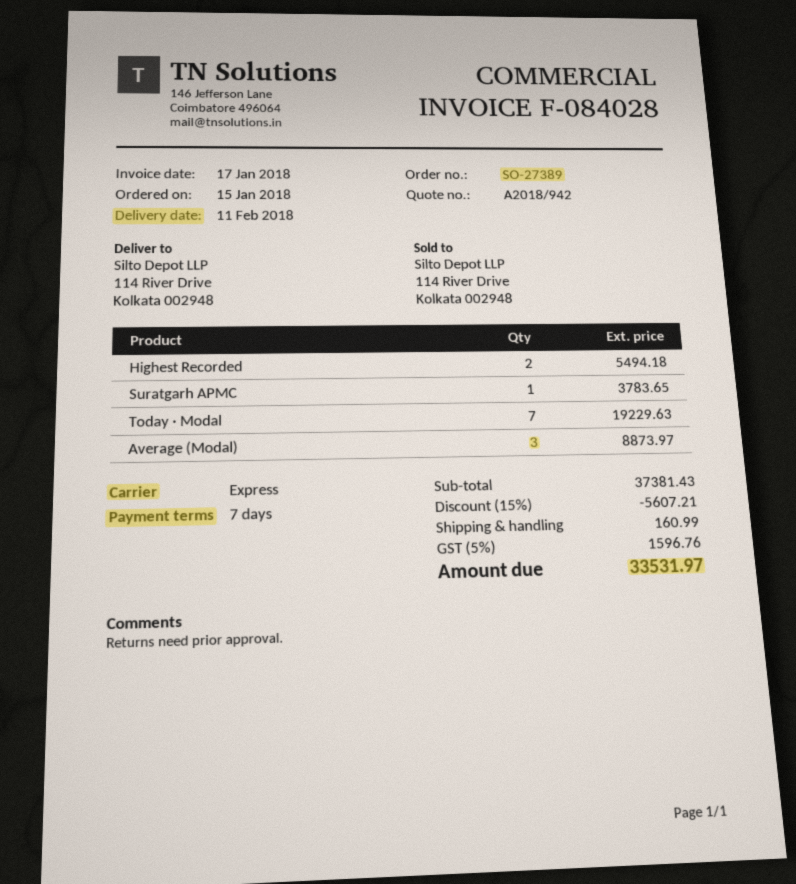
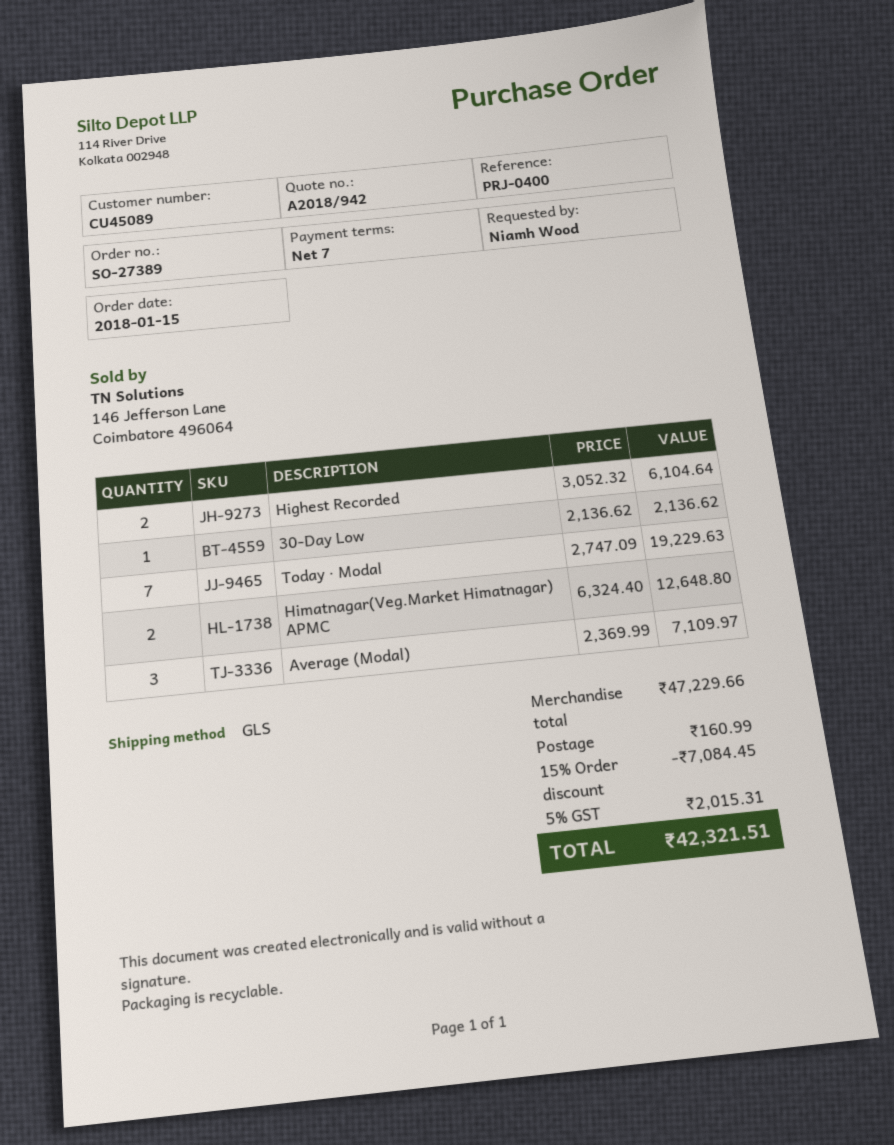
shipping method: express -> GLS
Highest Recorded: 2 for 5494.18 -> 2 for 6104.64
Suratgarh APMC: 1 for 3783.65 -> none
Average (Modal): 3 for 8873.97 -> 3 for 7109.97
30-Day Low: none -> 1 for 2136.62
Himatnagar(Veg.Market Himatnagar) APMC: none -> 2 for 12648.80
subtotal: 37381.43 -> 47229.66
discount: 15% = 5607.21 -> 15% = 7084.45
tax: 5% = 1596.76 -> 5% = 2015.31
total: 33531.97 -> 42321.51

